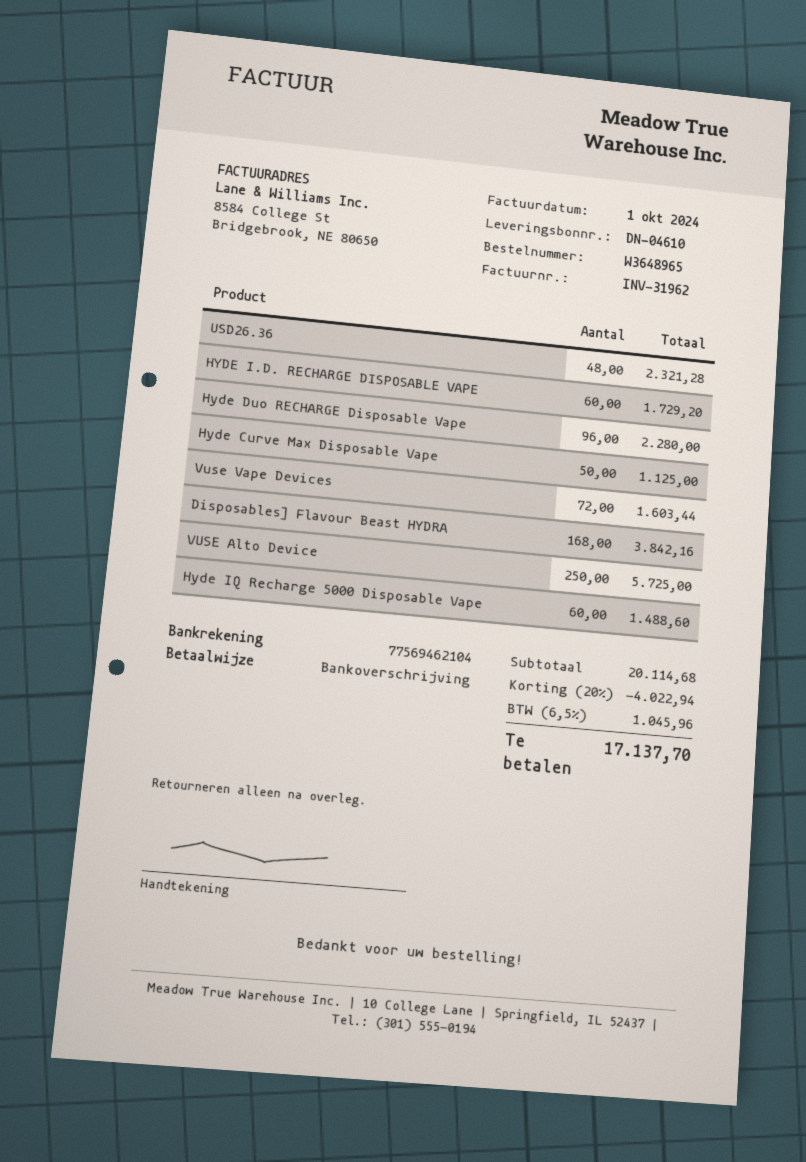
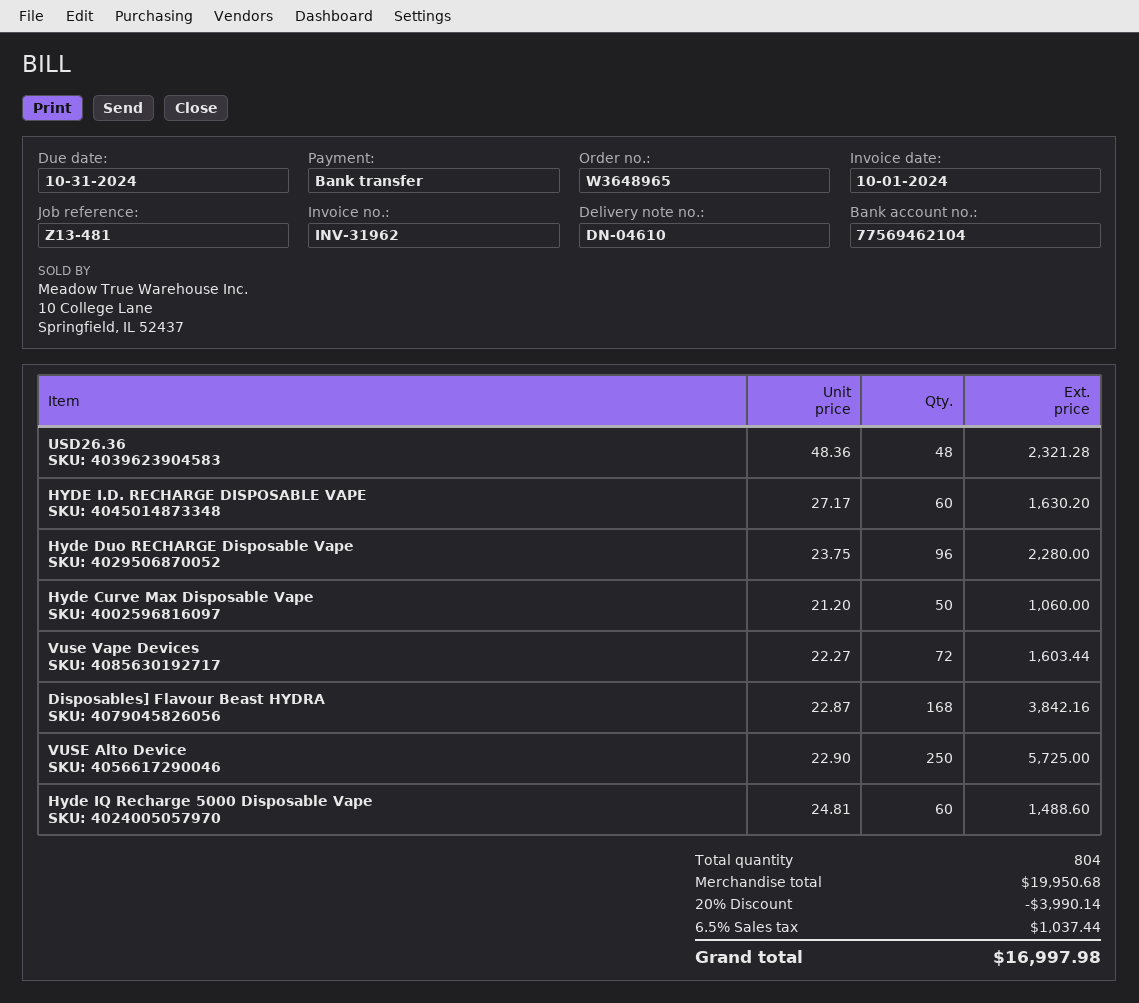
HYDE I.D. RECHARGE DISPOSABLE VAPE: 60 for 1729.20 -> 60 for 1630.20
Hyde Curve Max Disposable Vape: 50 for 1125.00 -> 50 for 1060.00
subtotal: 20114.68 -> 19950.68
discount: 20% = 4022.94 -> 20% = 3990.14
tax: 6.5% = 1045.96 -> 6.5% = 1037.44
total: 17137.70 -> 16997.98

